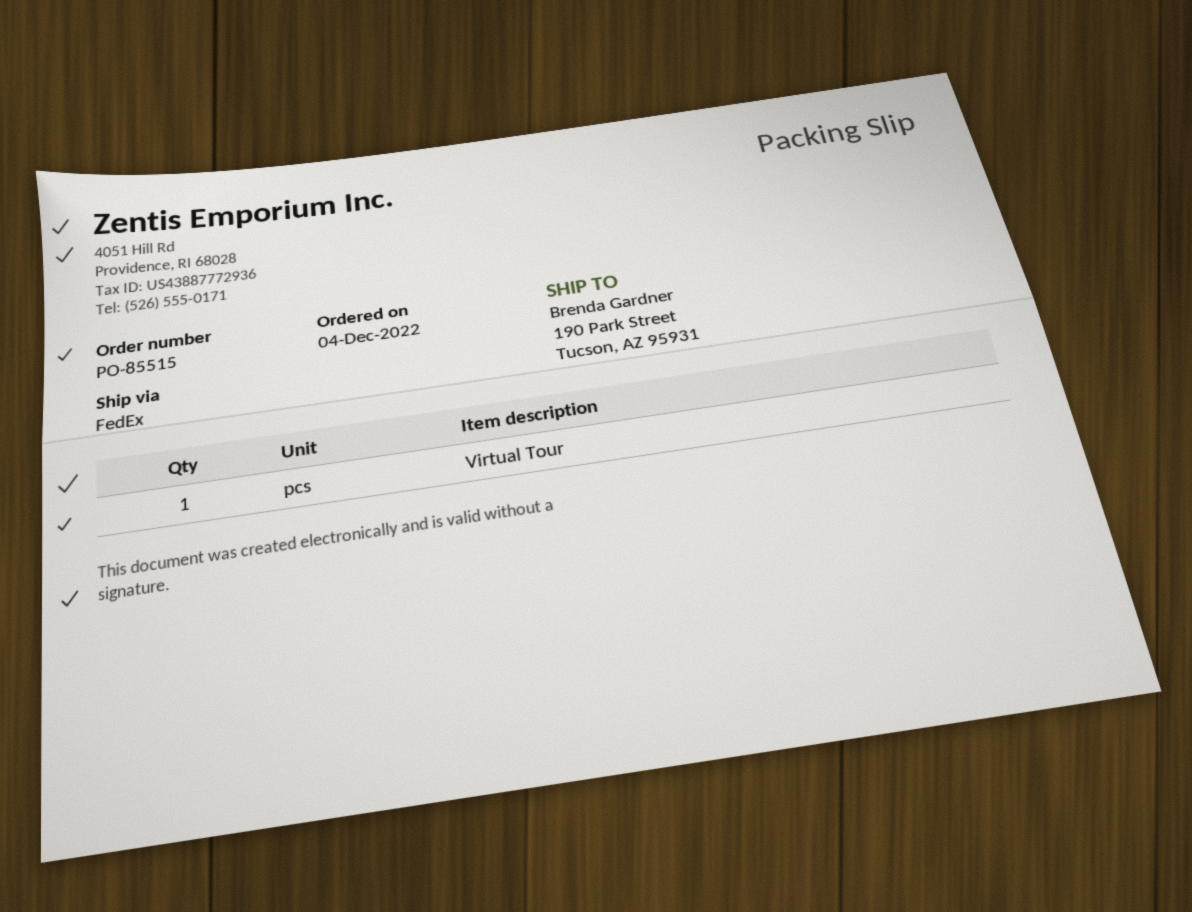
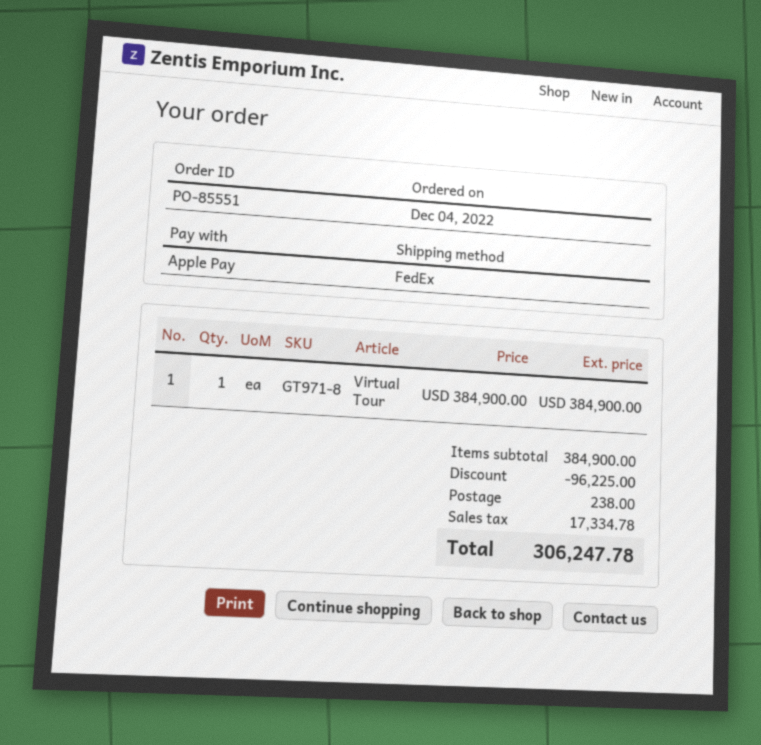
order number: PO-85515 -> PO-85551

